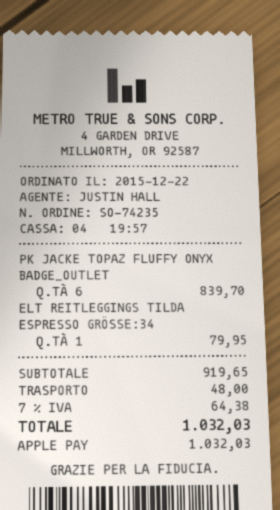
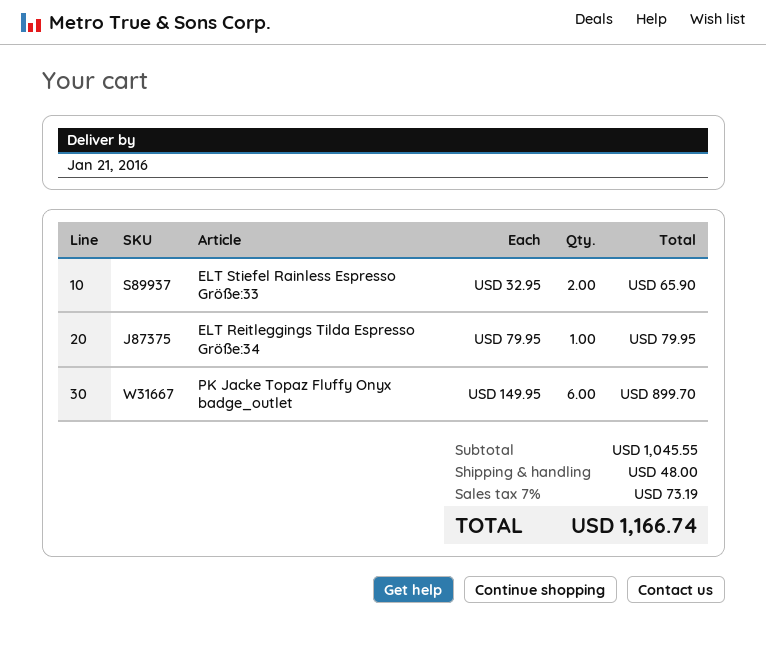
PK JACKE TOPAZ FLUFFY ONYX BADGE_OUTLET: 6 for 839.70 -> 6 for 899.70
ELT Stiefel Rainless Espresso Größe:33: none -> 2 for 65.90
subtotal: 919.65 -> 1045.55
tax: 7% = 64.38 -> 7% = 73.19
total: 1032.03 -> 1166.74

